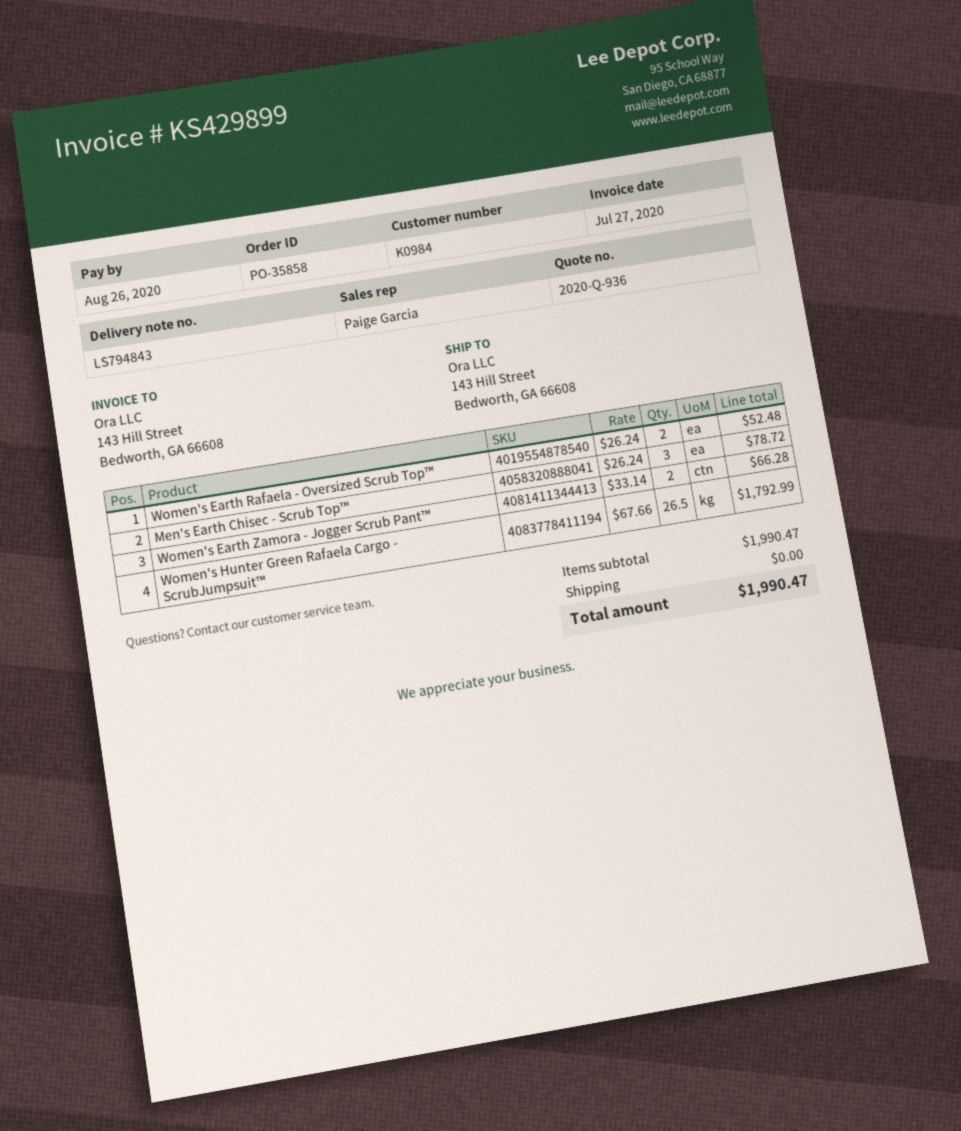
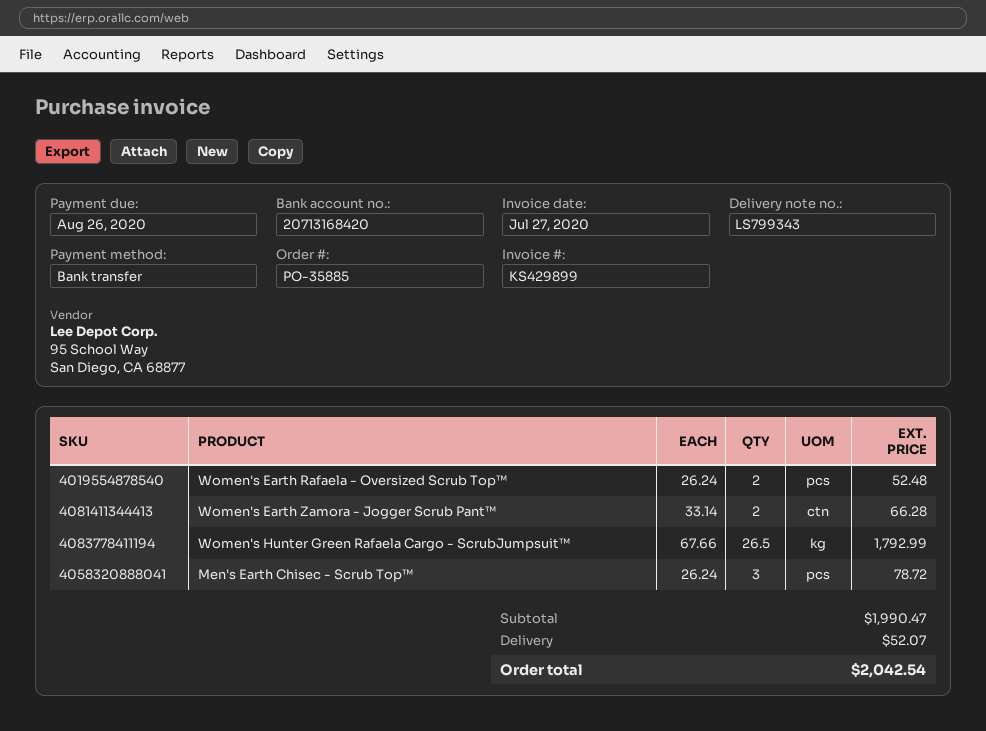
order number: PO-35858 -> PO-35885
delivery note number: LS794843 -> LS799343
shipping: 0.00 -> 52.07
total: 1990.47 -> 2042.54

